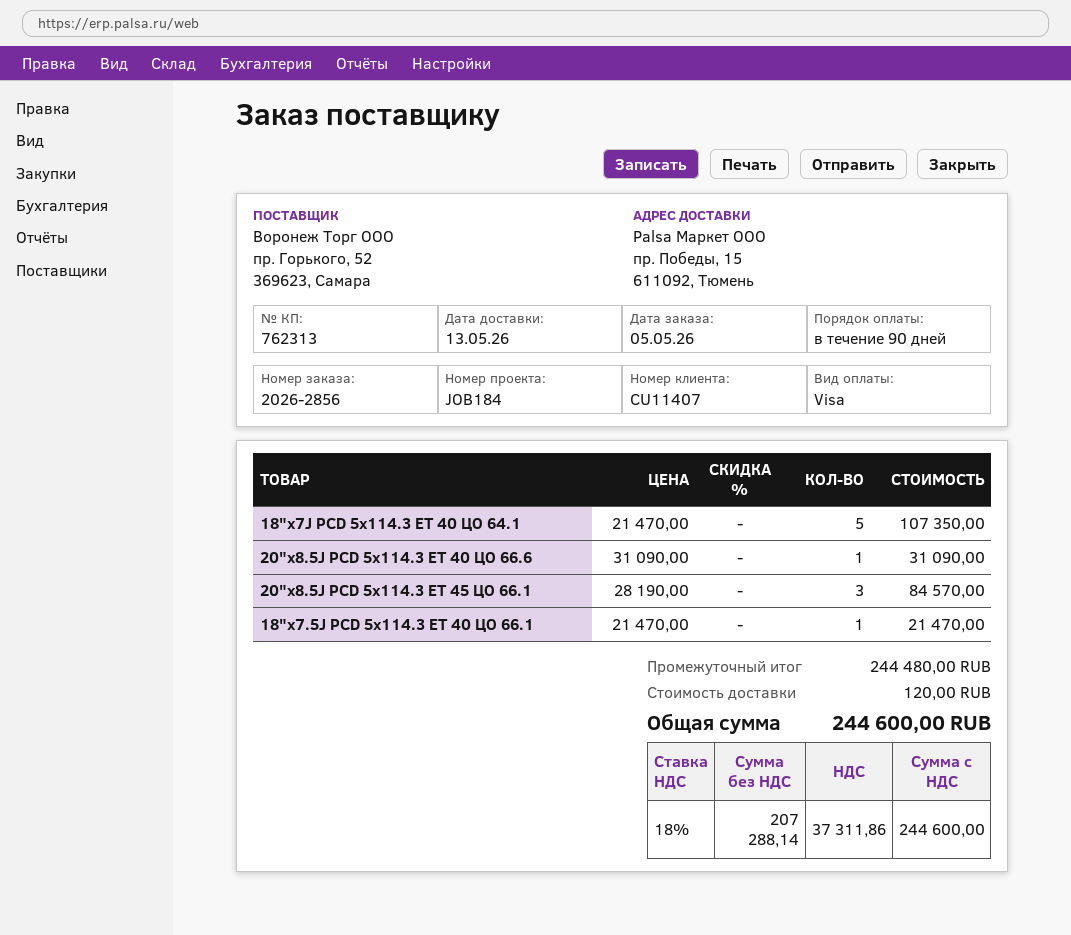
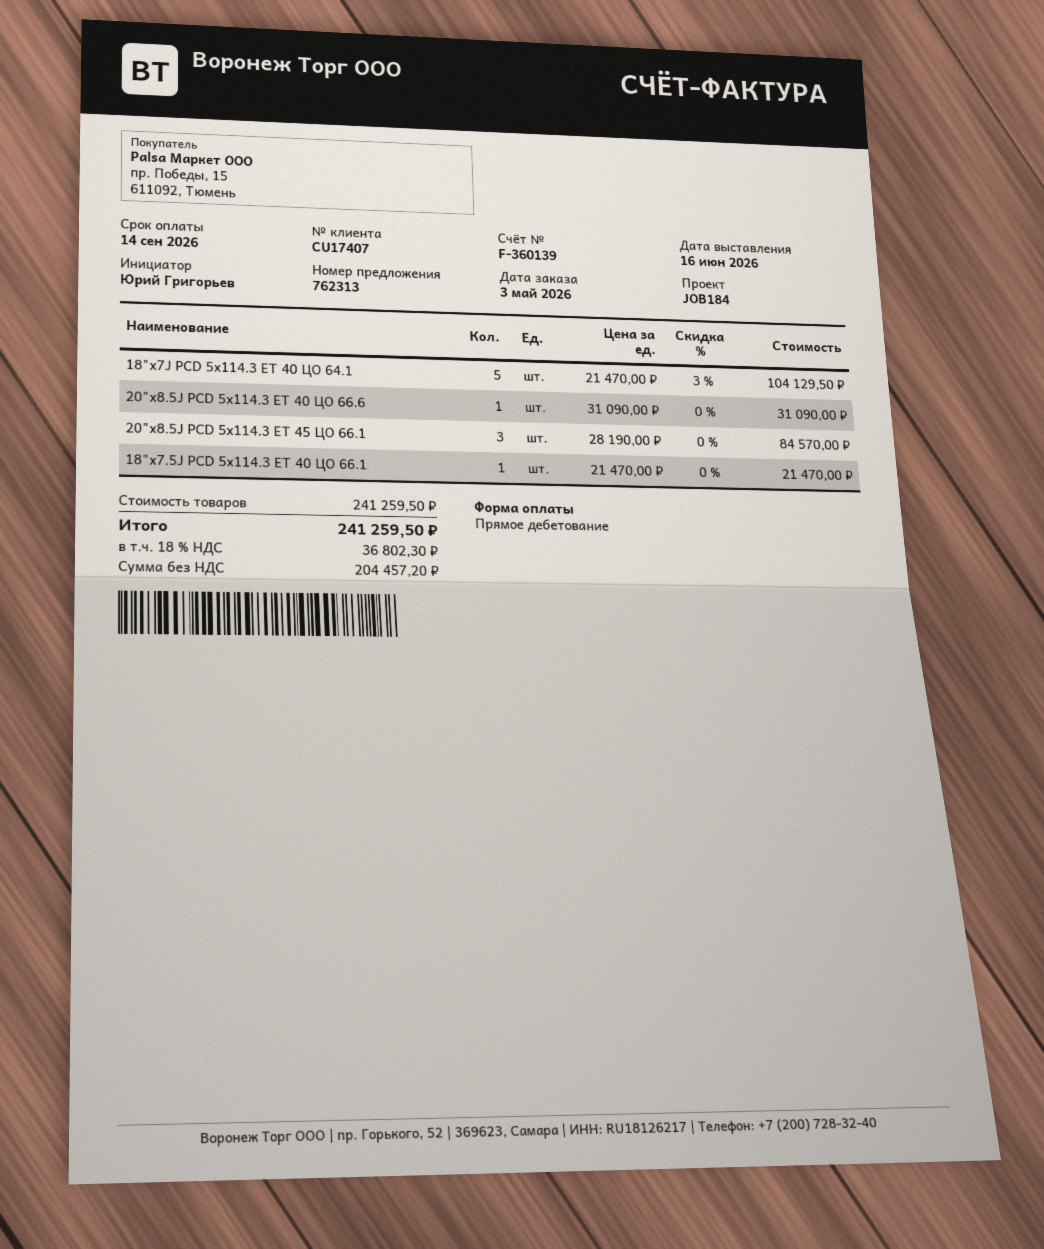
order date: 2026-05-05 -> 2026-05-03
customer number: CU11407 -> CU17407
payment method: Visa -> direct debit
18"x7J PCD 5x114.3 ЕТ 40 ЦО 64.1: 5 x 21470.00 = 107350.00 -> 5 x 21470.00 - 3% = 104129.50
subtotal: 244480.00 -> 241259.50
shipping: 120.00 -> none
net: 207288.14 -> 204457.20
tax: 18% = 37311.86 -> 18% = 36802.30
total: 244600.00 -> 241259.50

